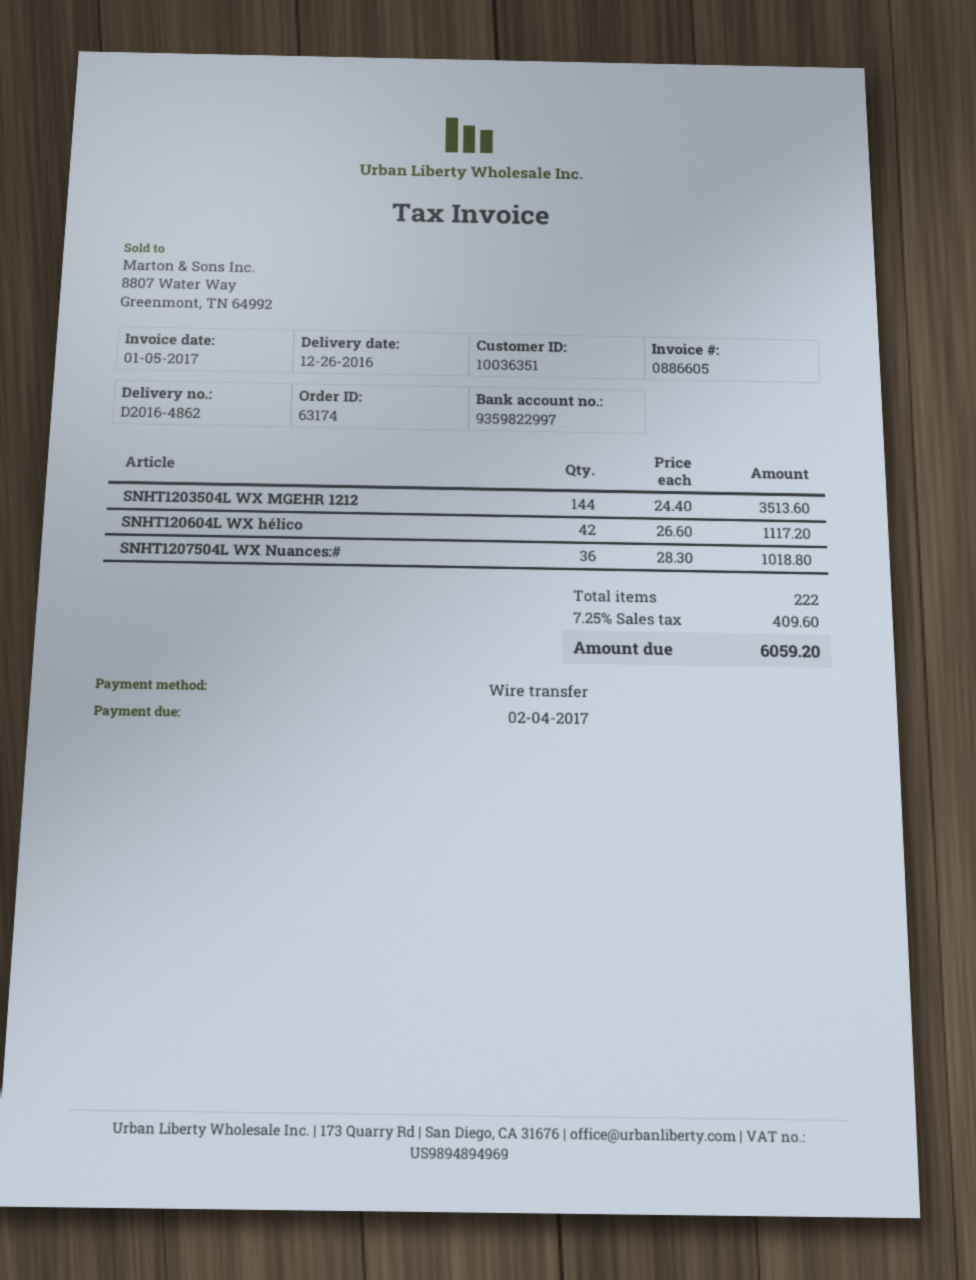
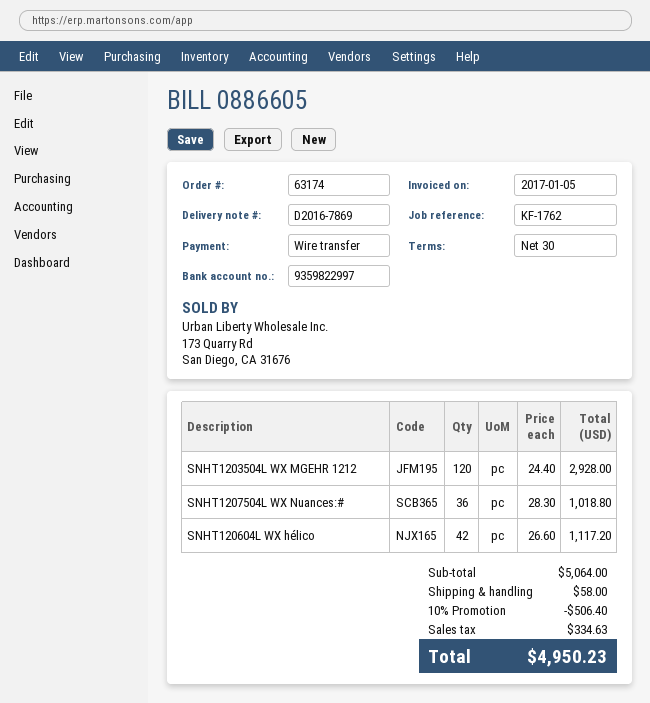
delivery note number: D2016-4862 -> D2016-7869
SNHT1203504L WX MGEHR 1212: 144 x 24.40 = 3513.60 -> 120 x 24.40 = 2928.00
discount: none -> 10% = 506.40
shipping: none -> 58.00
tax: 409.60 -> 334.63
total: 6059.20 -> 4950.23

